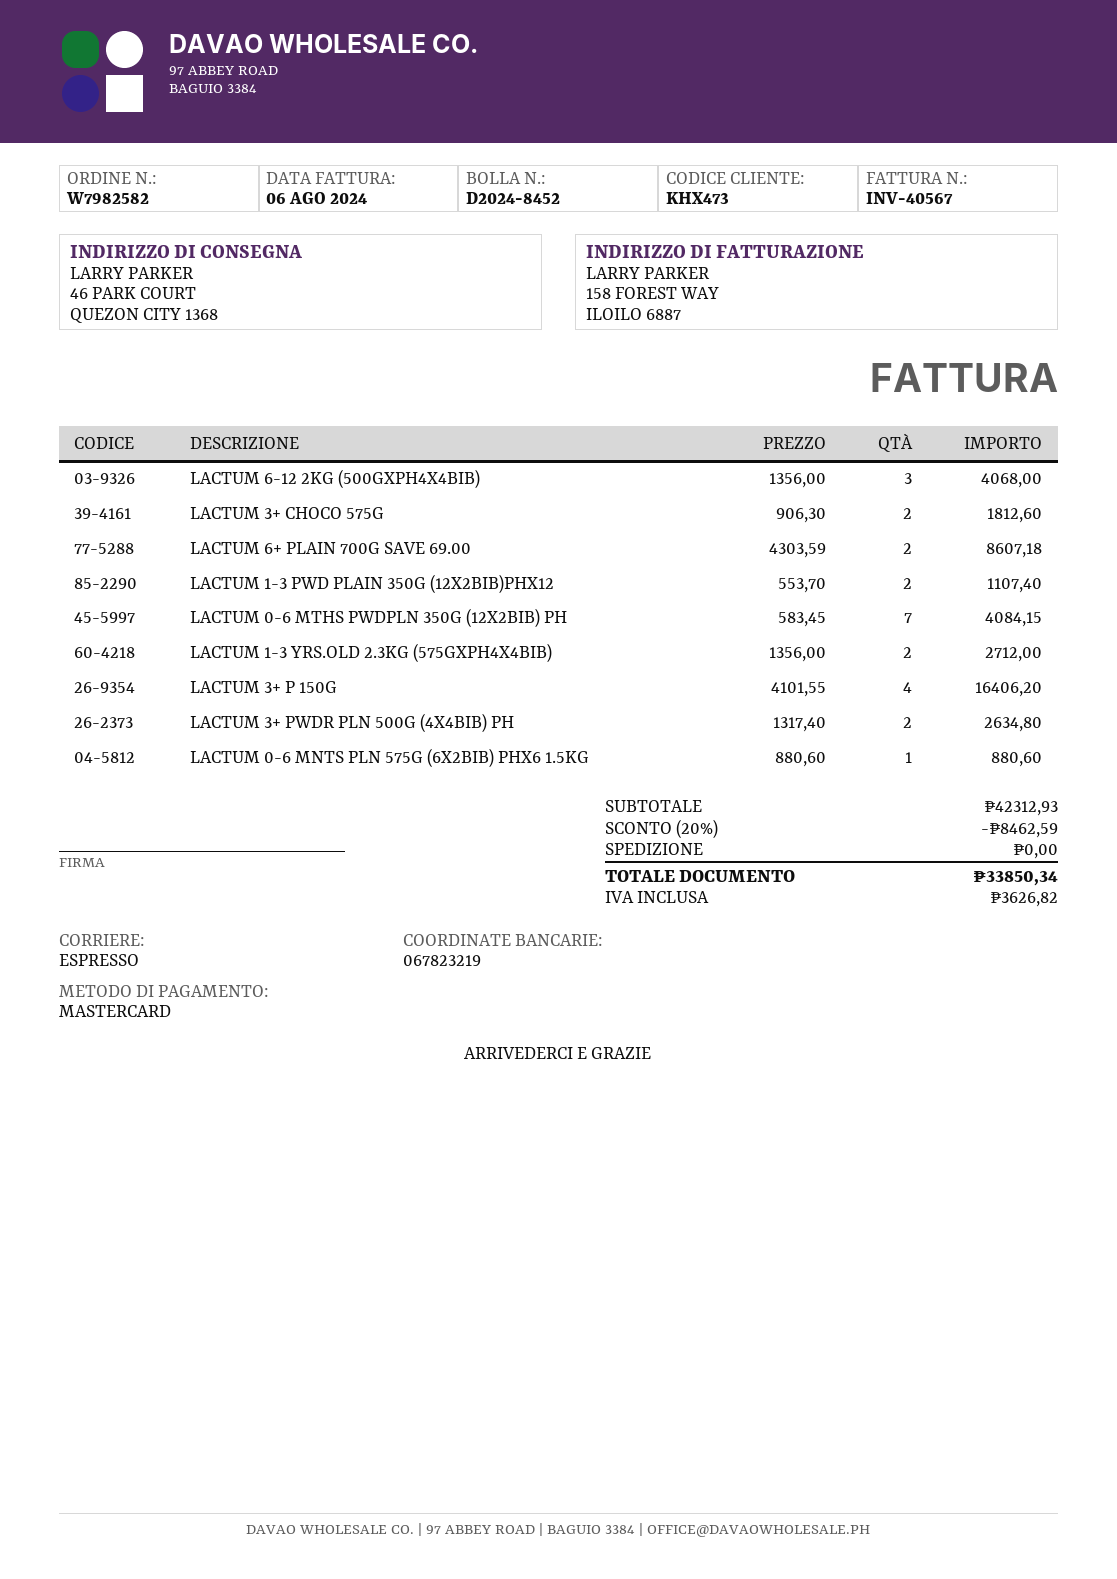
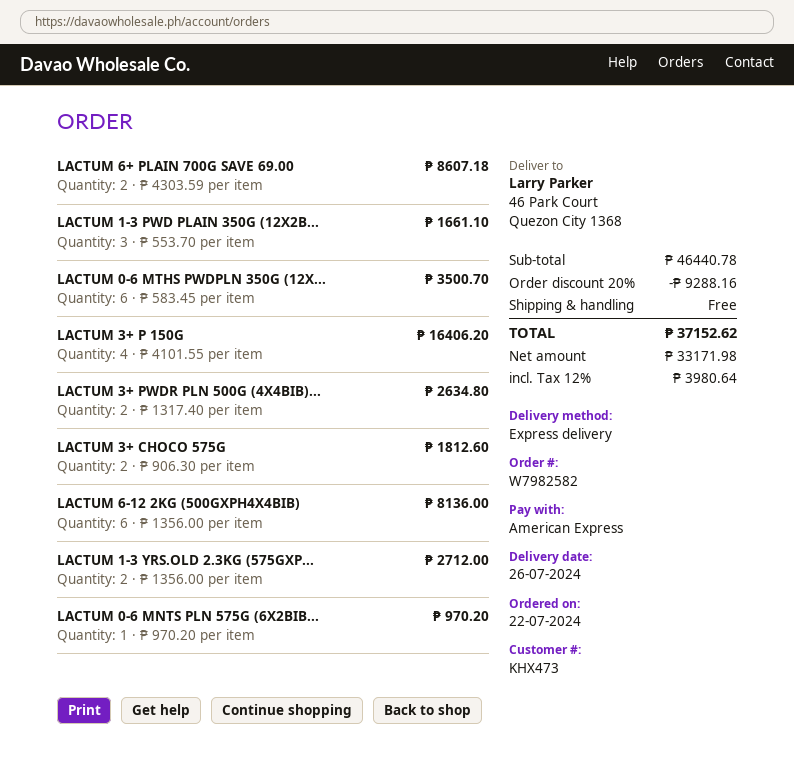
payment method: Mastercard -> American Express
LACTUM 6-12 2KG (500GXPH4X4BIB): 3 x 1356.00 = 4068.00 -> 6 x 1356.00 = 8136.00
LACTUM 1-3 PWD PLAIN 350G (12X2BIB)PHX12: 2 x 553.70 = 1107.40 -> 3 x 553.70 = 1661.10
LACTUM 0-6 MTHS PWDPLN 350G (12X2BIB) PH: 7 x 583.45 = 4084.15 -> 6 x 583.45 = 3500.70
LACTUM 0-6 MNTS PLN 575G (6X2BIB) PHX6 1.5KG: 1 x 880.60 = 880.60 -> 1 x 970.20 = 970.20
subtotal: 42312.93 -> 46440.78
discount: 20% = 8462.59 -> 20% = 9288.16
tax: 3626.82 -> 3980.64
total: 33850.34 -> 37152.62

